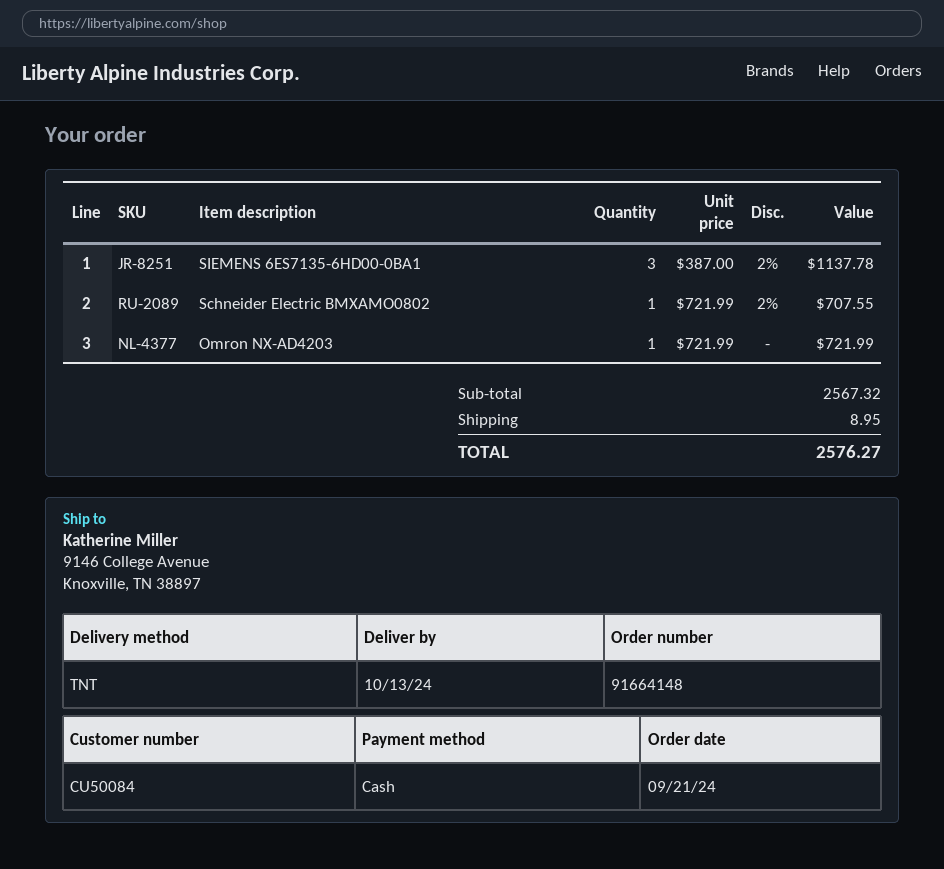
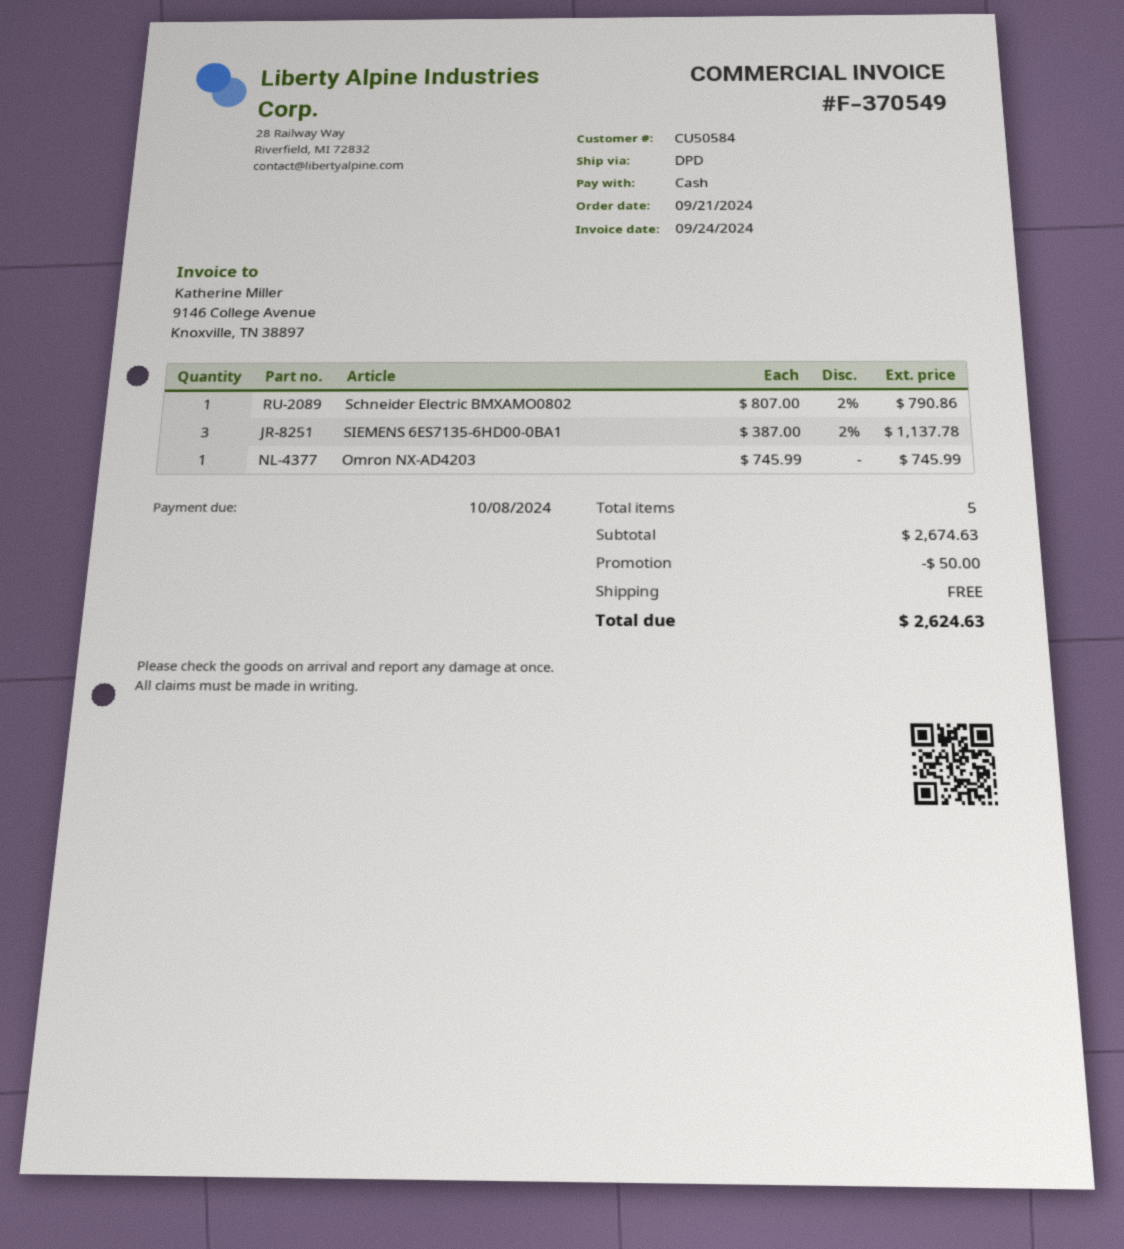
customer number: CU50084 -> CU50584
shipping method: TNT -> DPD
Schneider Electric BMXAMO0802: 1 x 721.99 - 2% = 707.55 -> 1 x 807.00 - 2% = 790.86
Omron NX-AD4203: 1 x 721.99 = 721.99 -> 1 x 745.99 = 745.99
subtotal: 2567.32 -> 2674.63
discount: none -> 50.00
shipping: 8.95 -> 0.00
total: 2576.27 -> 2624.63

